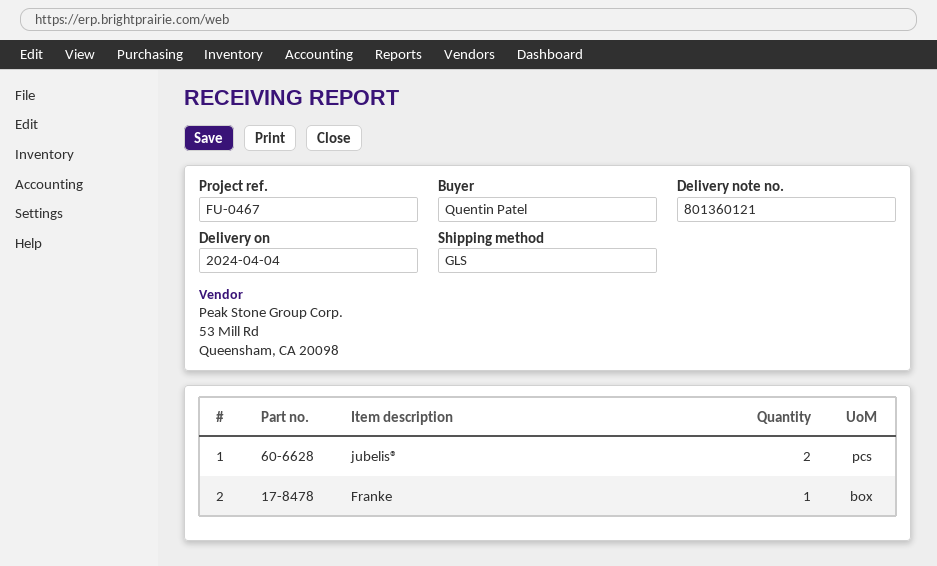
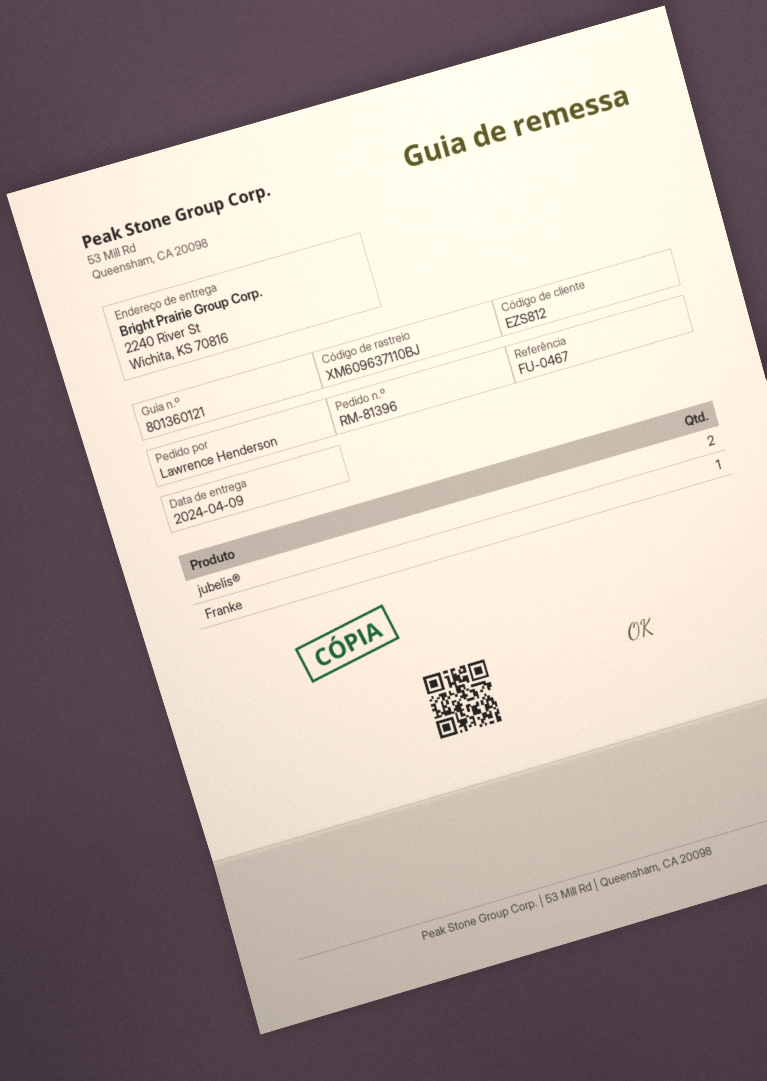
delivery date: 2024-04-04 -> 2024-04-09
ordered by: Quentin Patel -> Lawrence Henderson

